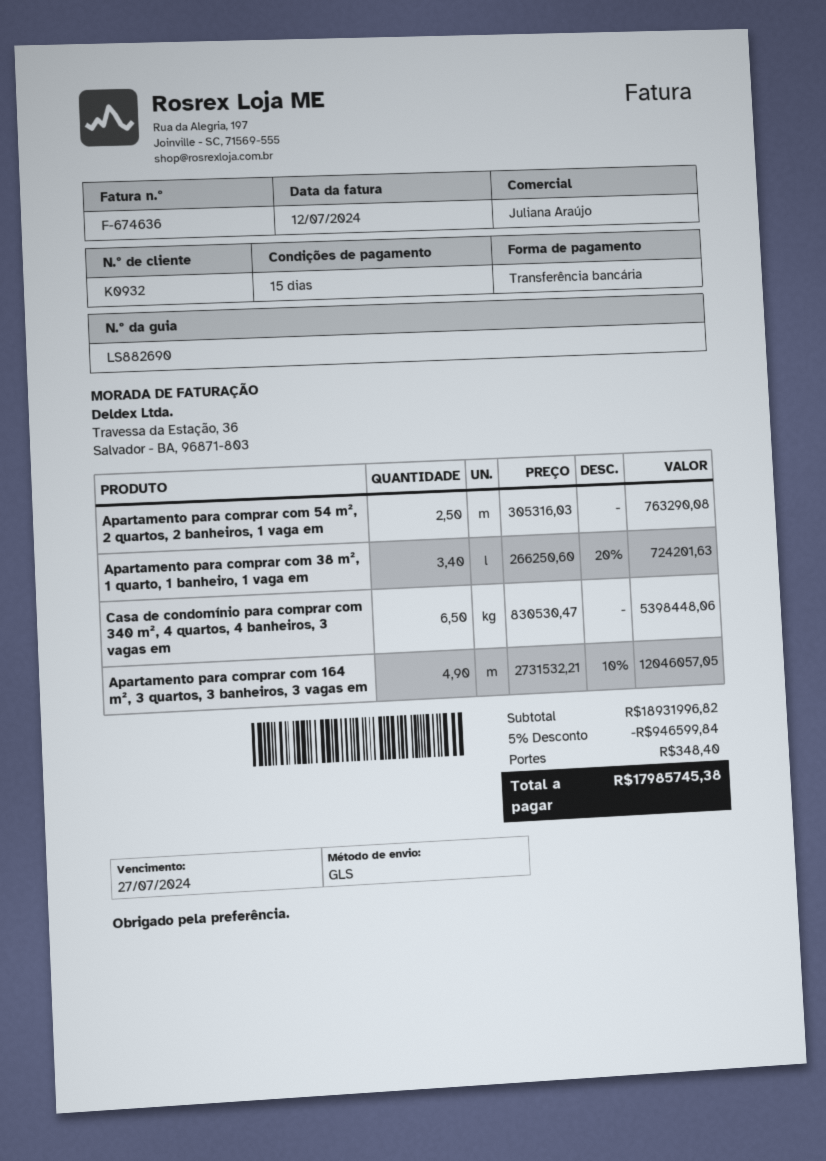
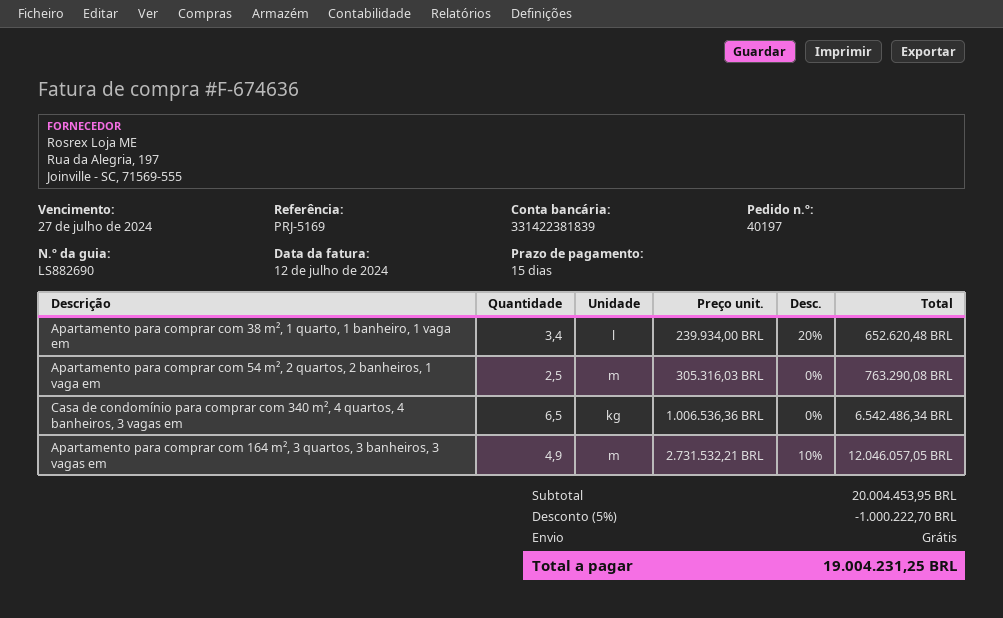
Apartamento para comprar com 38 m², 1 quarto, 1 banheiro, 1 vaga em: 3.4 x 266250.60 - 20% = 724201.63 -> 3.4 x 239934.00 - 20% = 652620.48
Casa de condomínio para comprar com 340 m², 4 quartos, 4 banheiros, 3 vagas em: 6.5 x 830530.47 = 5398448.06 -> 6.5 x 1006536.36 = 6542486.34
subtotal: 18931996.82 -> 20004453.95
discount: 5% = 946599.84 -> 5% = 1000222.70
shipping: 348.40 -> 0.00
total: 17985745.38 -> 19004231.25

